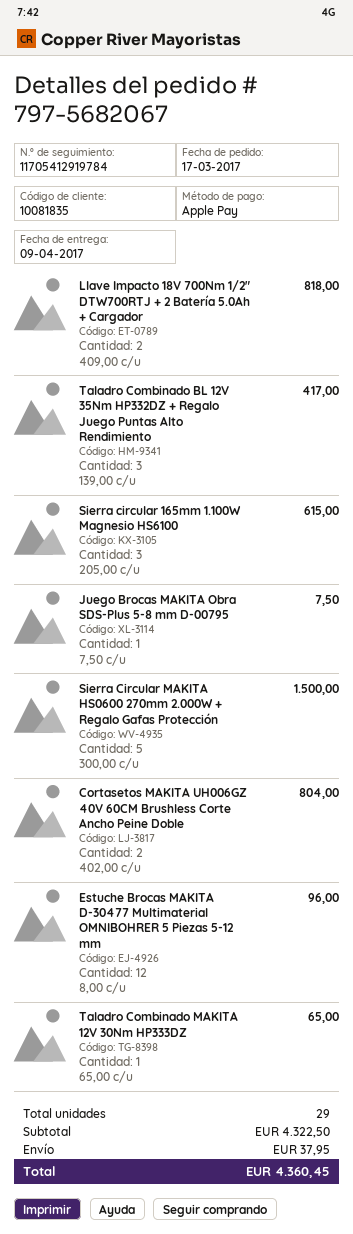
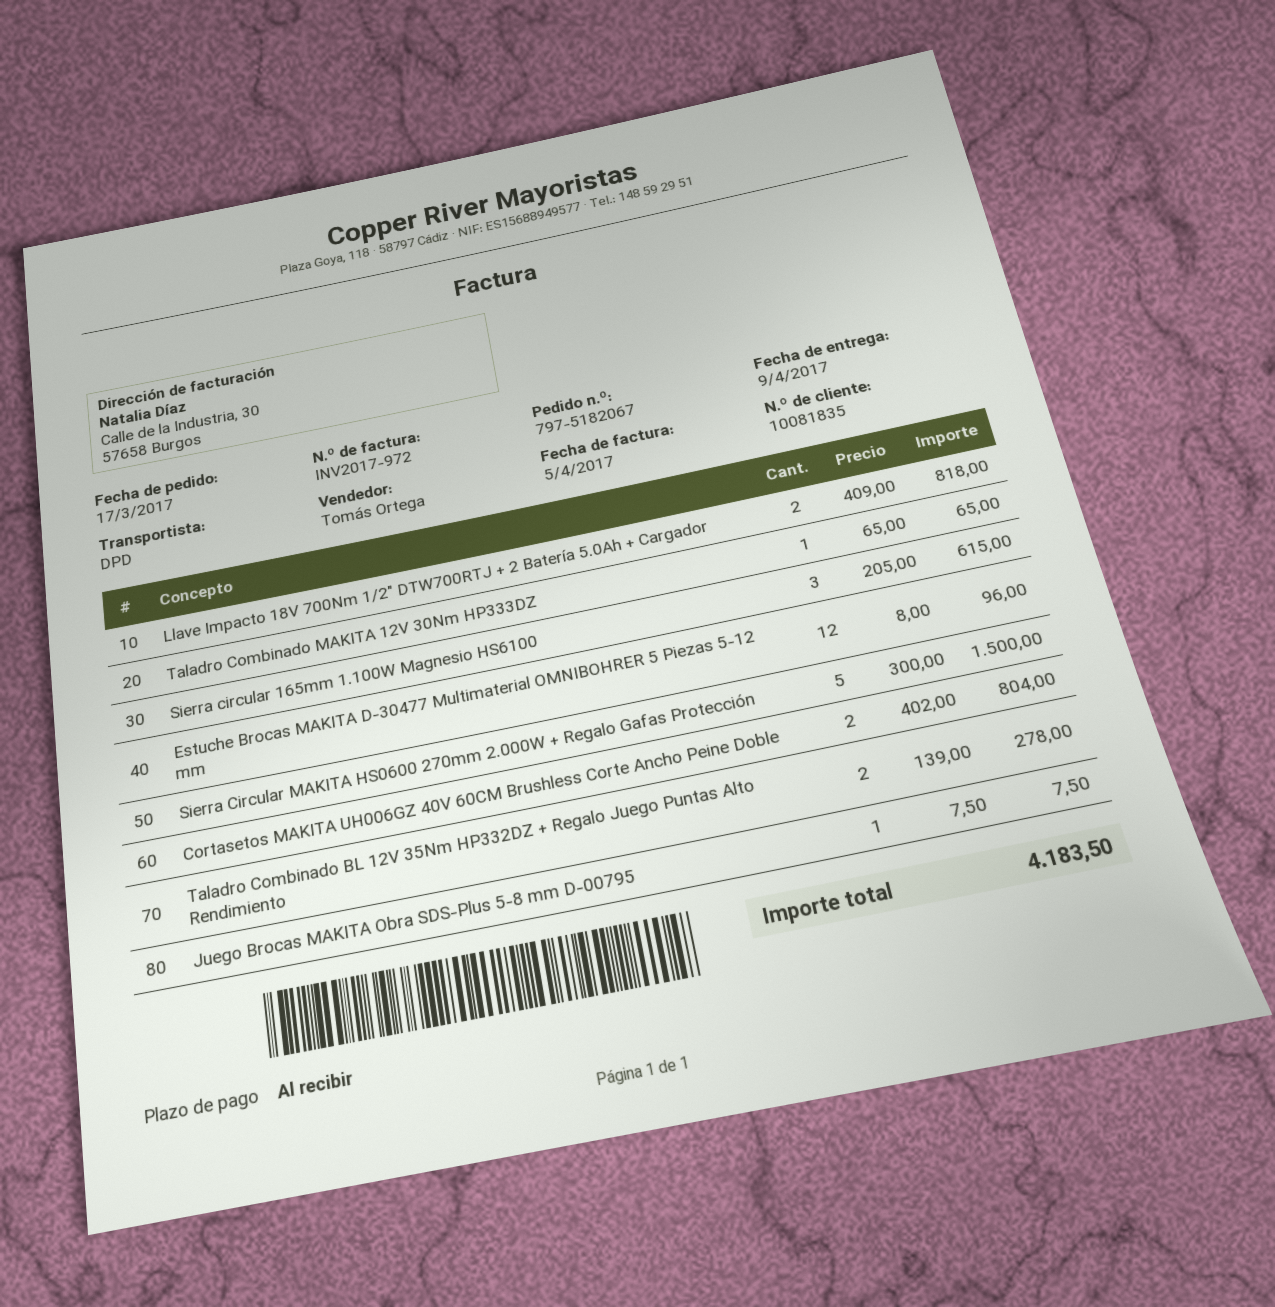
order number: 797-5682067 -> 797-5182067
Taladro Combinado BL 12V 35Nm HP332DZ + Regalo Juego Puntas Alto Rendimiento: 3 x 139.00 = 417.00 -> 2 x 139.00 = 278.00
shipping: 37.95 -> none
total: 4360.45 -> 4183.50

